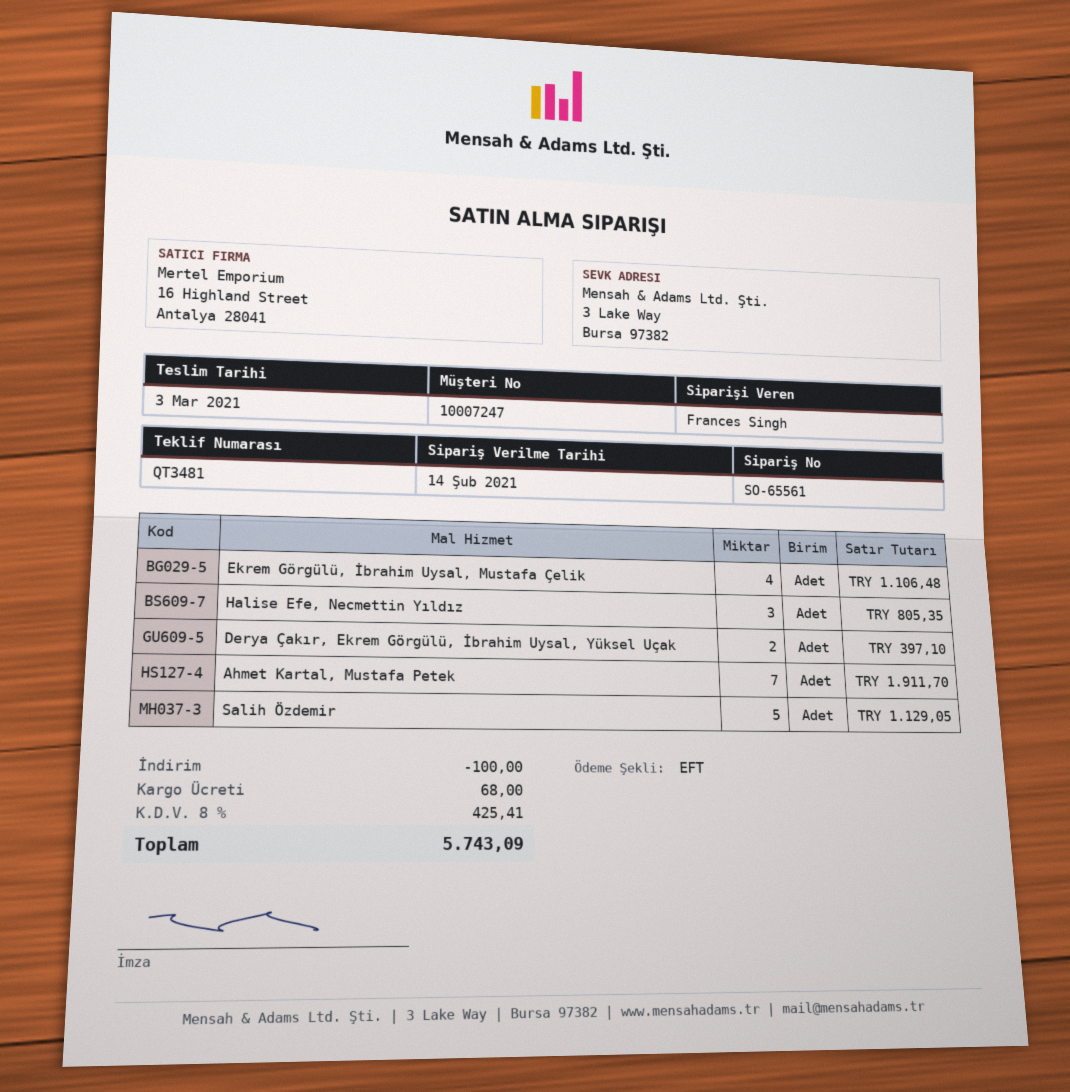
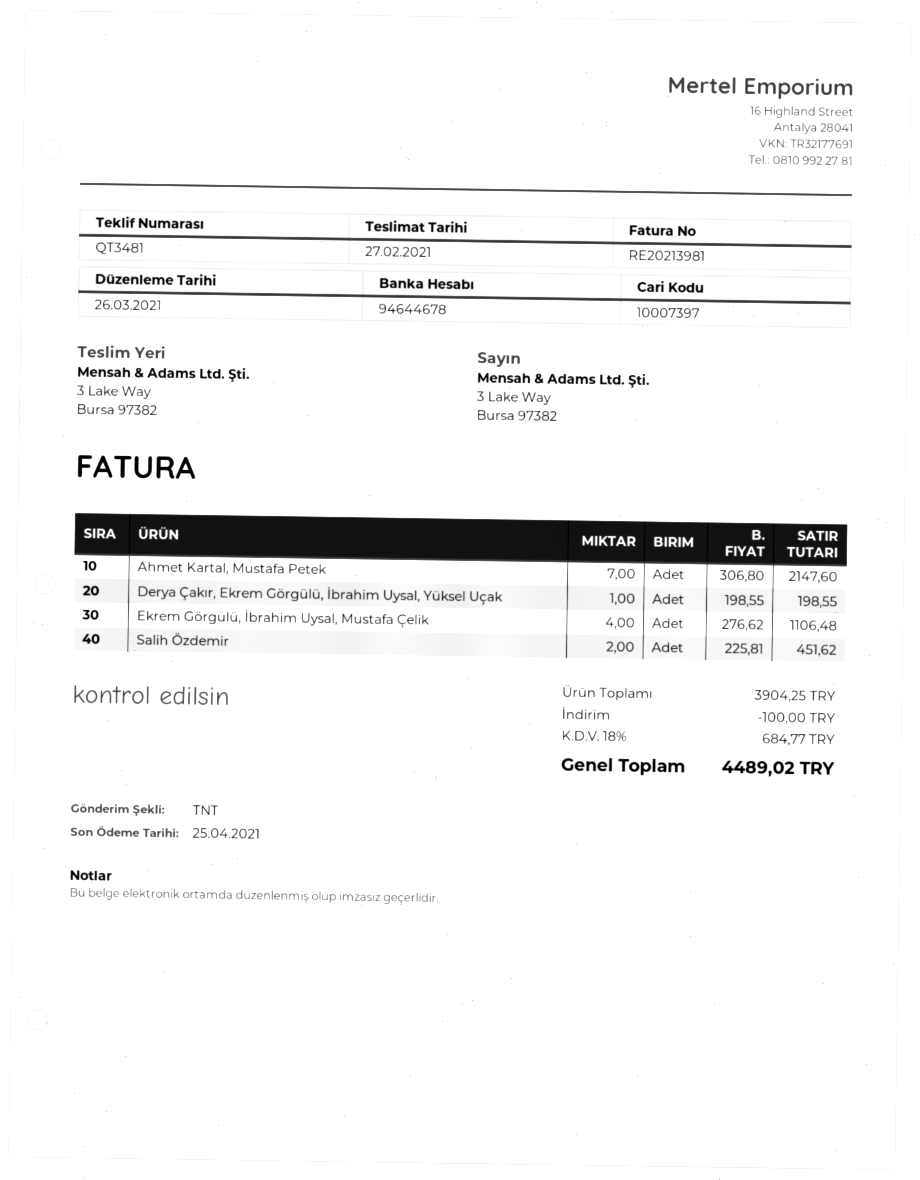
delivery date: 2021-03-03 -> 2021-02-27
customer number: 10007247 -> 10007397
Halise Efe, Necmettin Yıldız: 3 for 805.35 -> none
Derya Çakır, Ekrem Görgülü, İbrahim Uysal, Yüksel Uçak: 2 for 397.10 -> 1 for 198.55
Ahmet Kartal, Mustafa Petek: 7 for 1911.70 -> 7 for 2147.60
Salih Özdemir: 5 for 1129.05 -> 2 for 451.62
shipping: 68.00 -> none
tax: 8% = 425.41 -> 18% = 684.77
total: 5743.09 -> 4489.02

